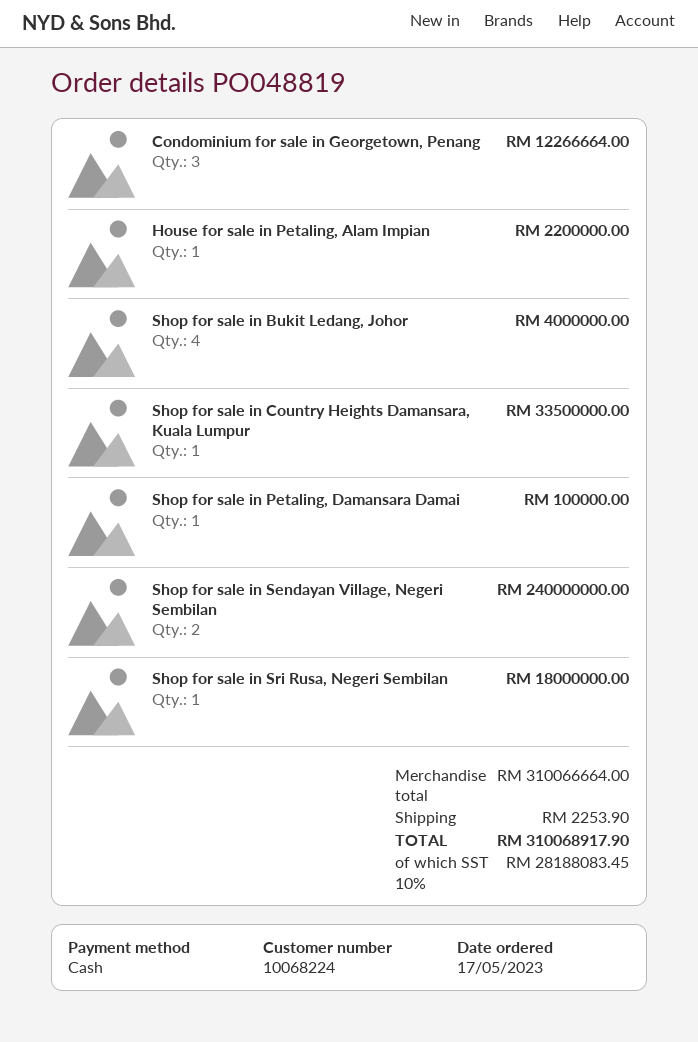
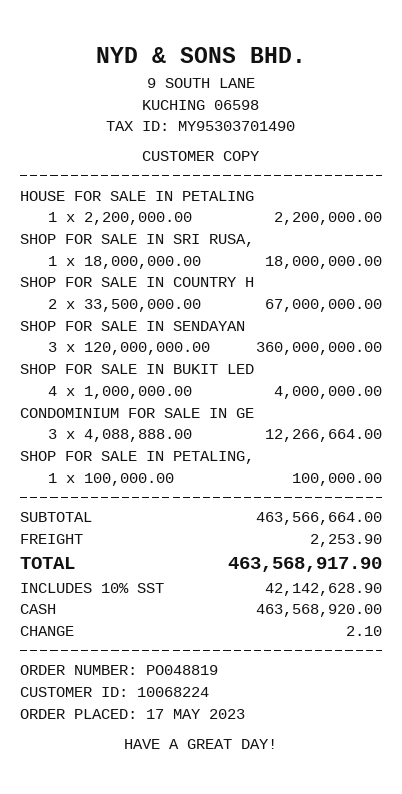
Shop for sale in Country Heights Damansara, Kuala Lumpur: 1 for 33500000.00 -> 2 for 67000000.00
Shop for sale in Sendayan Village, Negeri Sembilan: 2 for 240000000.00 -> 3 for 360000000.00
subtotal: 310066664.00 -> 463566664.00
tax: 10% = 28188083.45 -> 10% = 42142628.90
total: 310068917.90 -> 463568917.90

